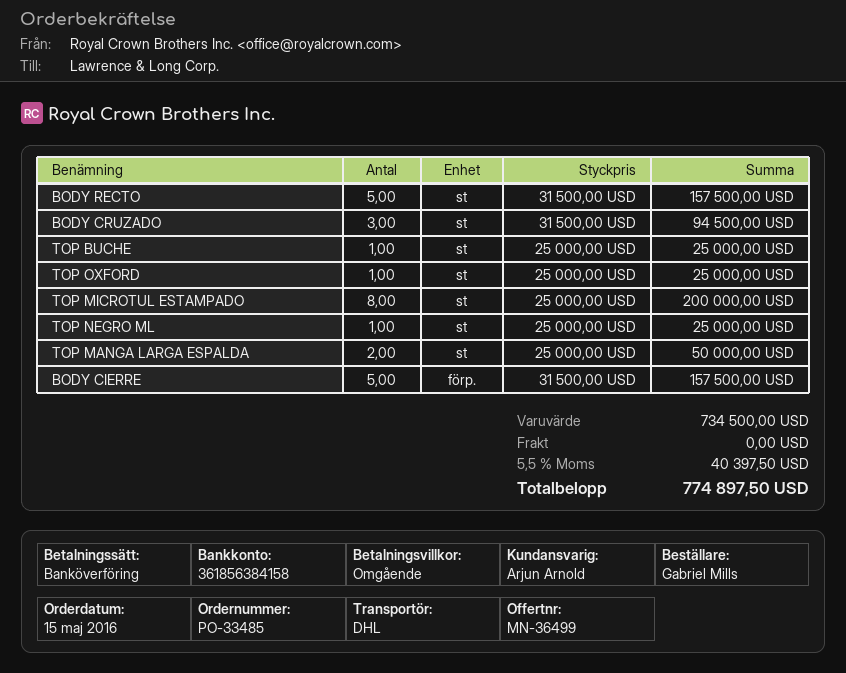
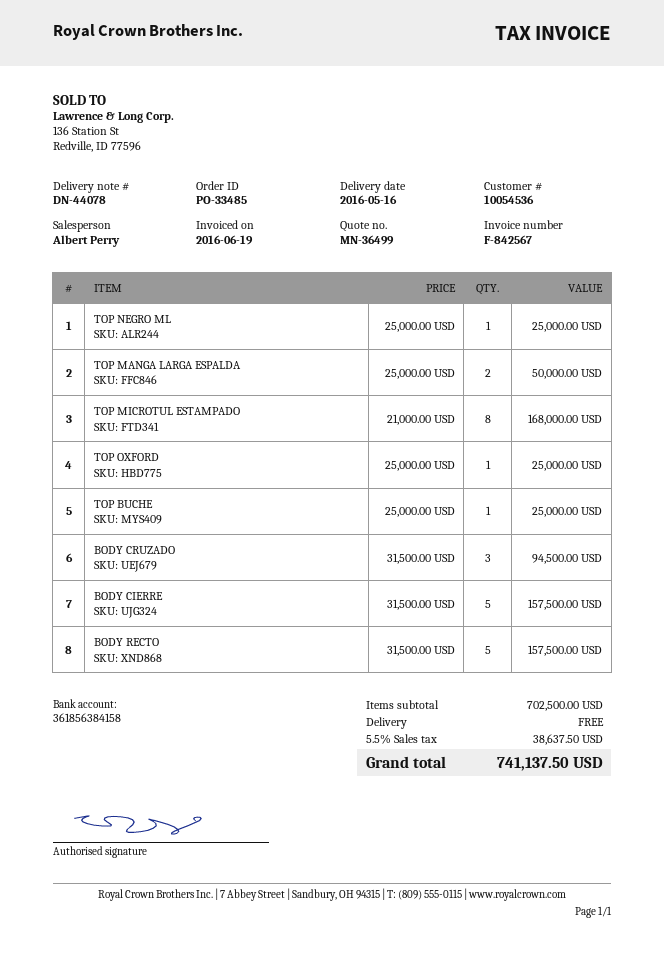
sales rep: Arjun Arnold -> Albert Perry
TOP MICROTUL ESTAMPADO: 8 x 25000.00 = 200000.00 -> 8 x 21000.00 = 168000.00
subtotal: 734500.00 -> 702500.00
tax: 5.5% = 40397.50 -> 5.5% = 38637.50
total: 774897.50 -> 741137.50

